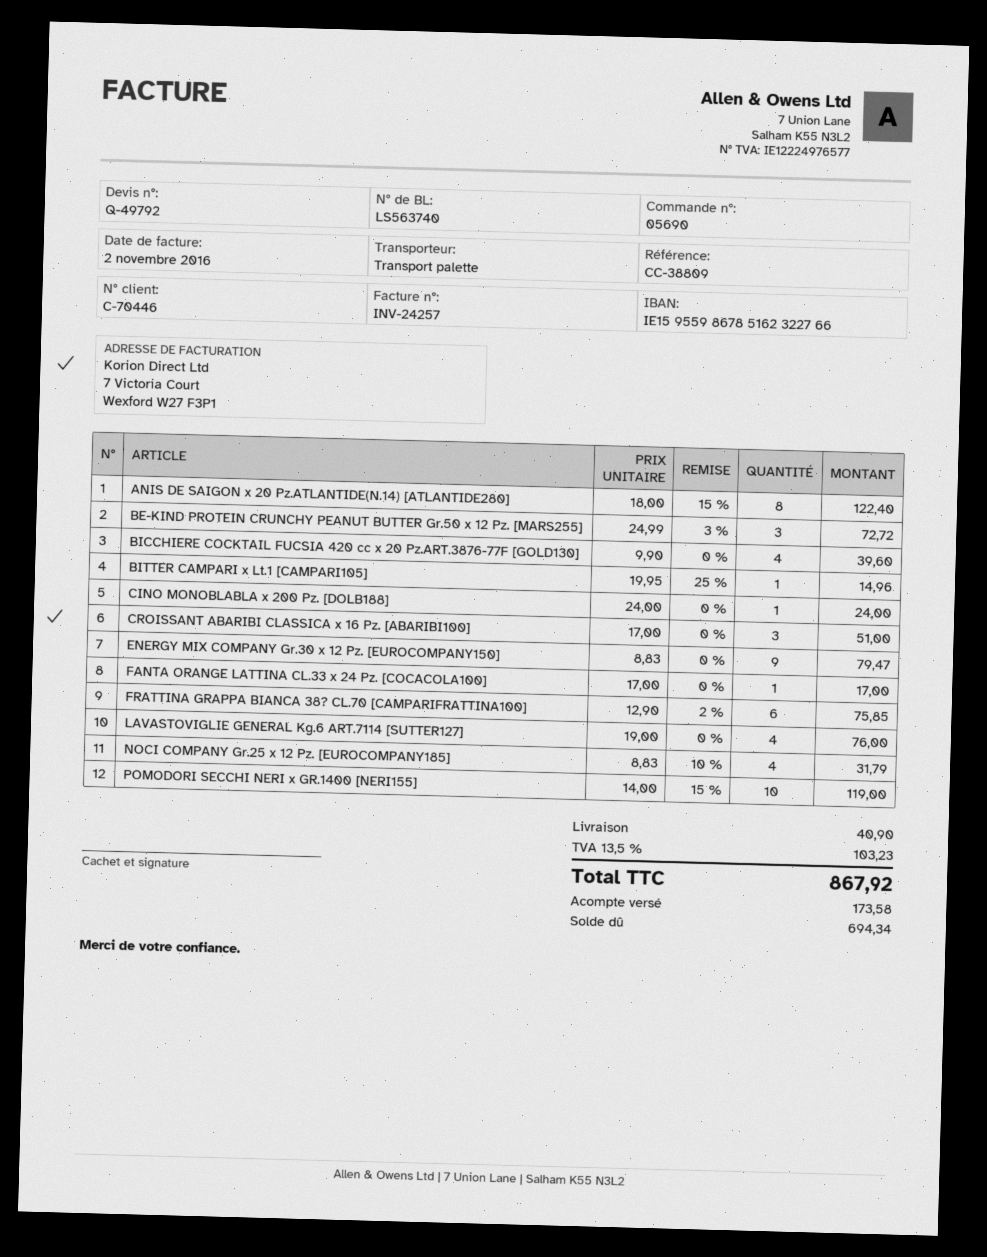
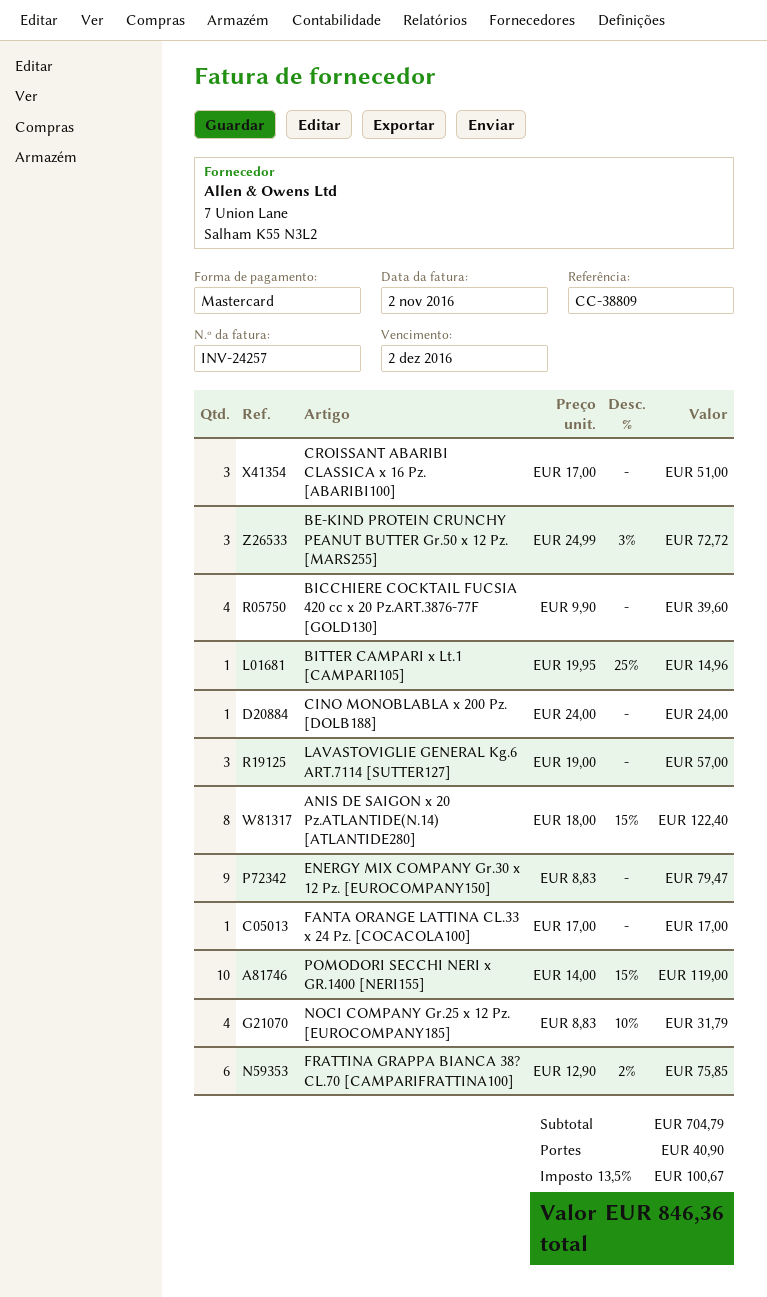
LAVASTOVIGLIE GENERAL Kg.6 ART.7114 [SUTTER127]: 4 x 19.00 = 76.00 -> 3 x 19.00 = 57.00
tax: 13.5% = 103.23 -> 13.5% = 100.67
total: 867.92 -> 846.36

